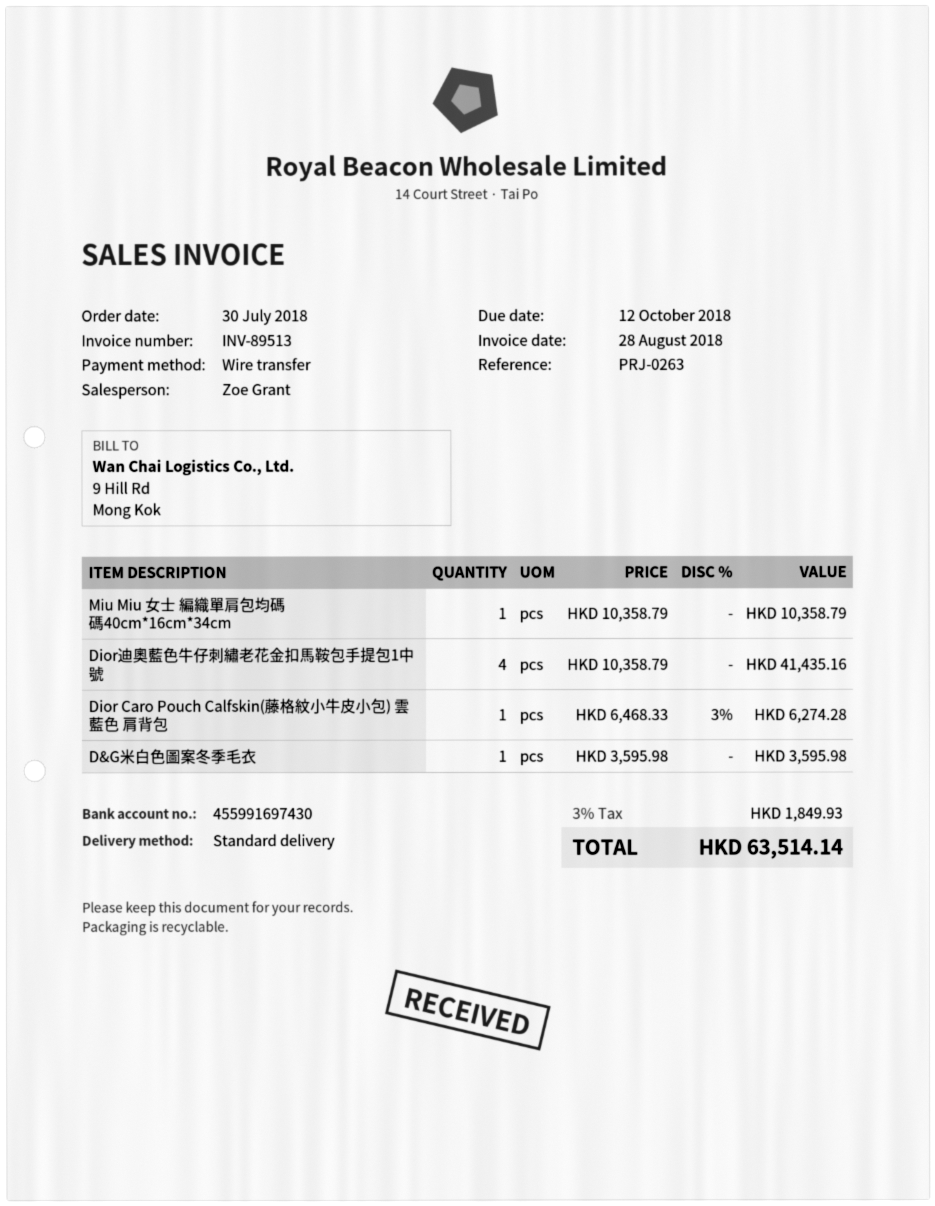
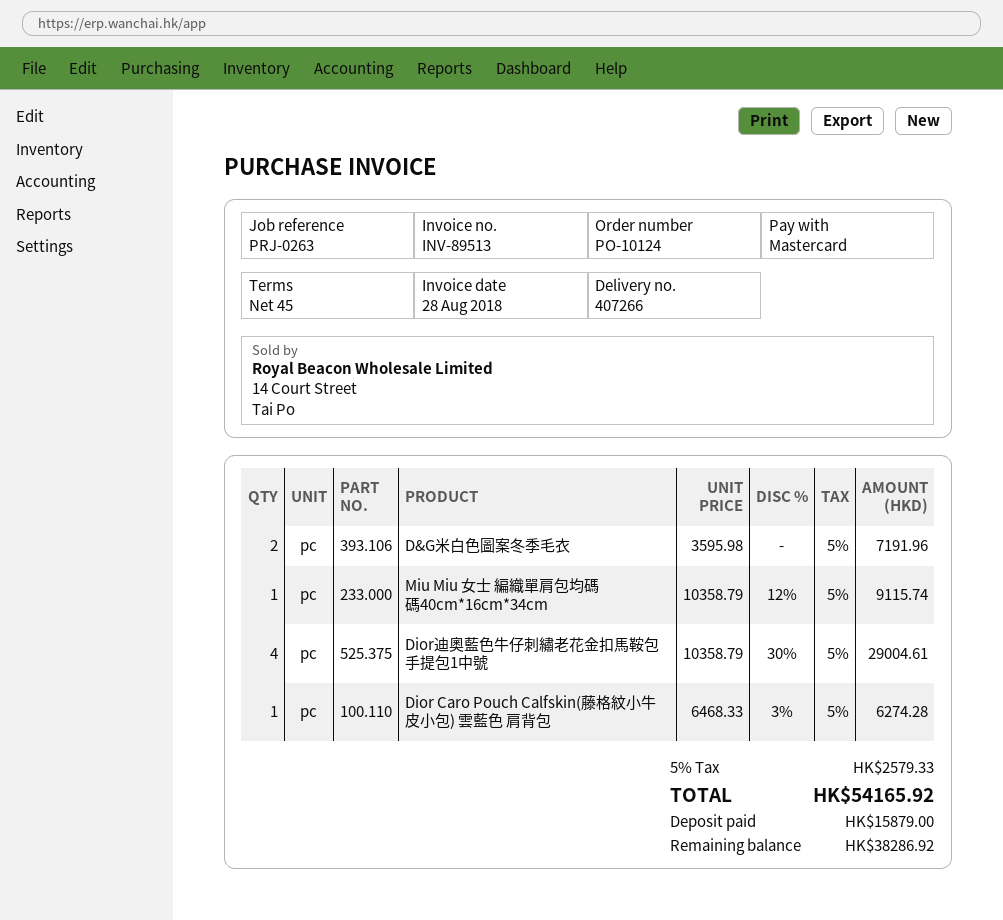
payment method: bank transfer -> Mastercard
Miu Miu 女士 編織單肩包均碼碼40cm*16cm*34cm: 1 x 10358.79 = 10358.79 -> 1 x 10358.79 - 12% = 9115.74
Dior迪奧藍色牛仔刺繡老花金扣馬鞍包手提包1中號: 4 x 10358.79 = 41435.16 -> 4 x 10358.79 - 30% = 29004.61
D&G米白色圖案冬季毛衣: 1 x 3595.98 = 3595.98 -> 2 x 3595.98 = 7191.96
tax: 3% = 1849.93 -> 5% = 2579.33
total: 63514.14 -> 54165.92

